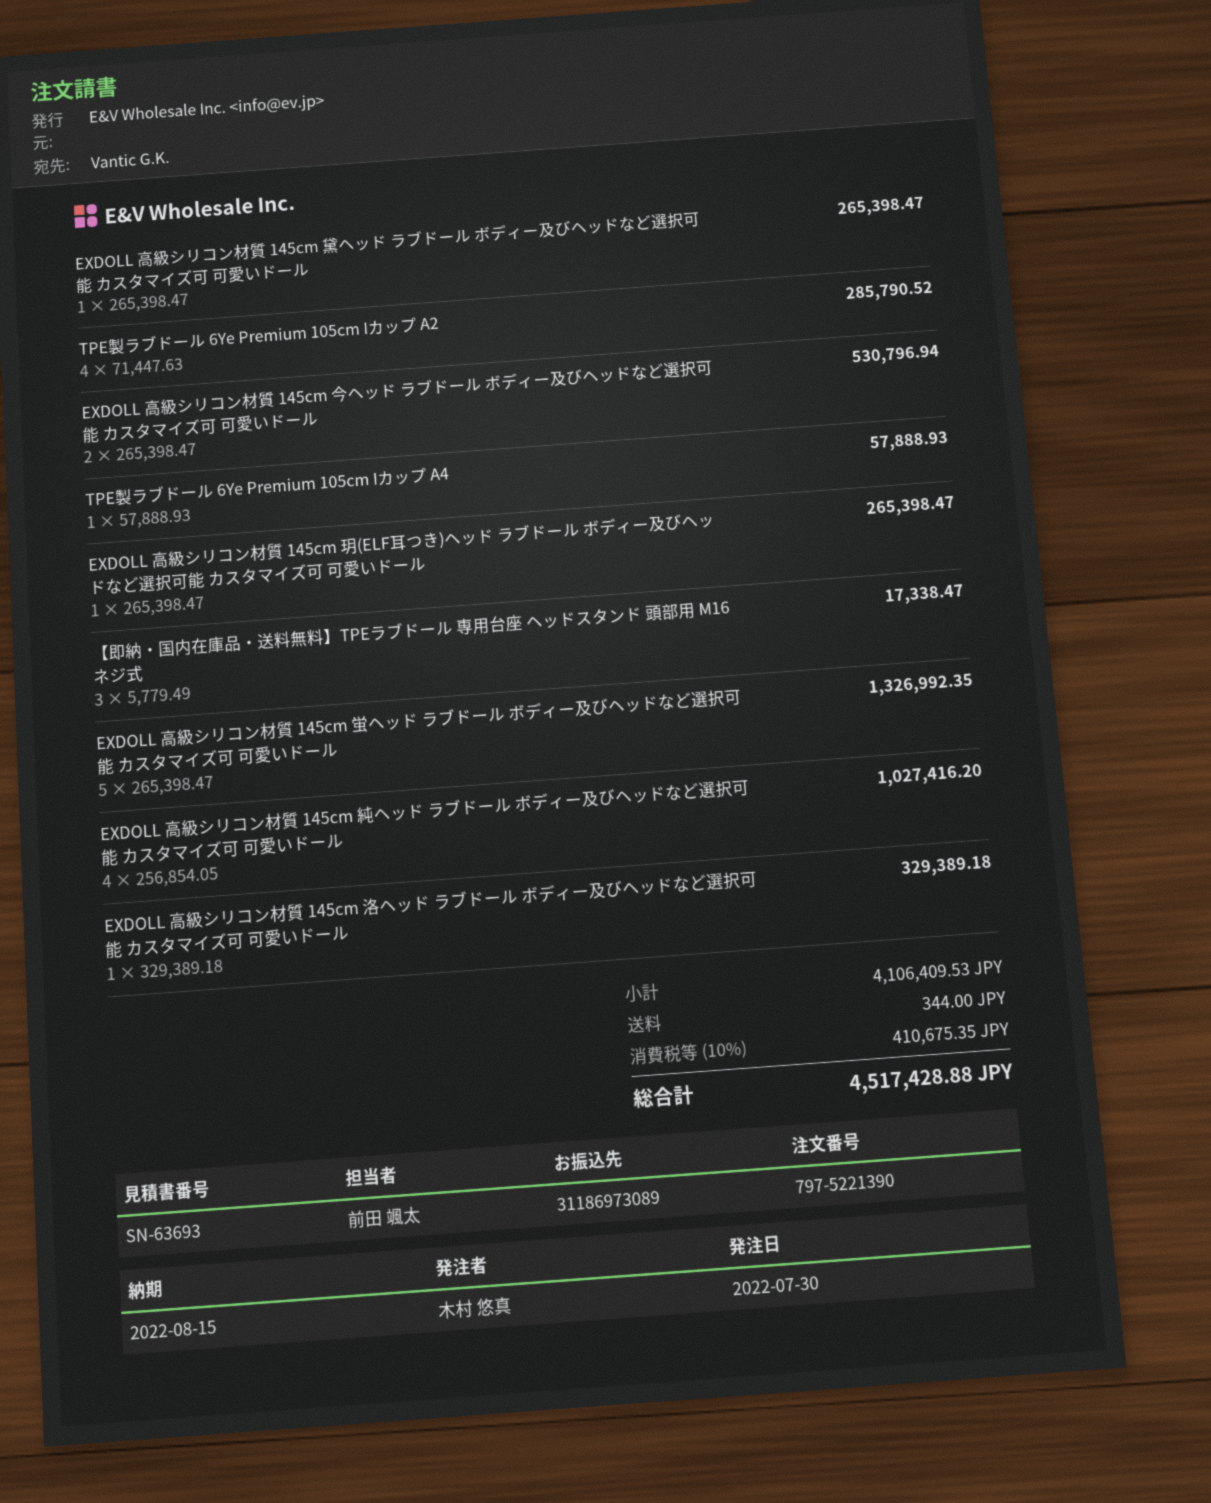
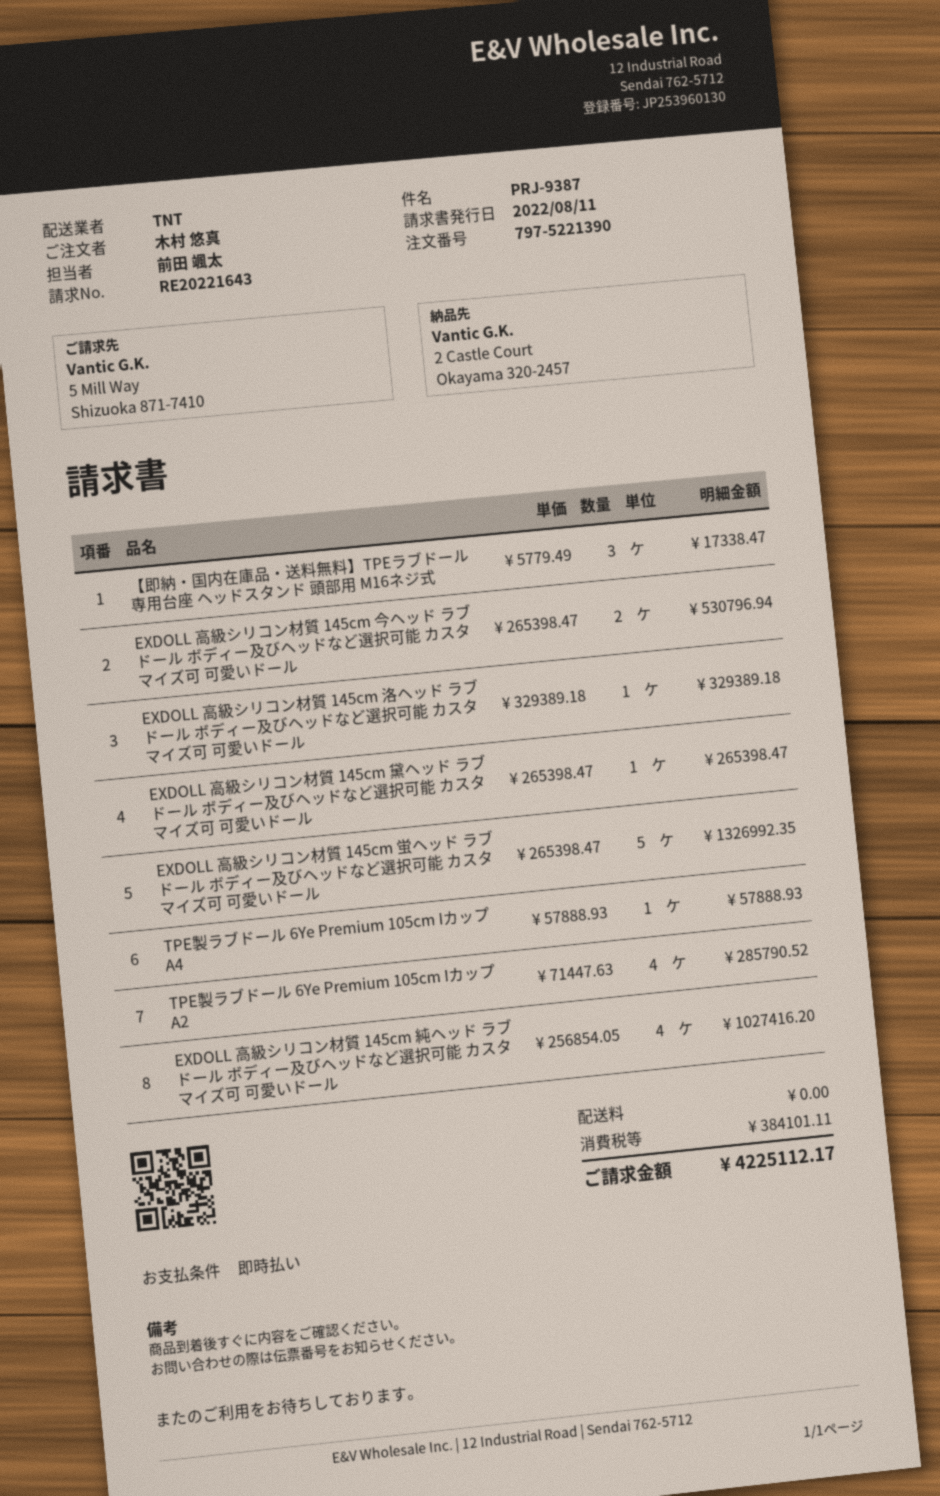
EXDOLL 高級シリコン材質 145cm 玥(ELF耳つき)ヘッド ラブドール ボディー及びヘッドなど選択可能 カスタマイズ可 可愛いドール: 1 x 265398.47 = 265398.47 -> none
shipping: 344.00 -> 0.00
tax: 410675.35 -> 384101.11
total: 4517428.88 -> 4225112.17

